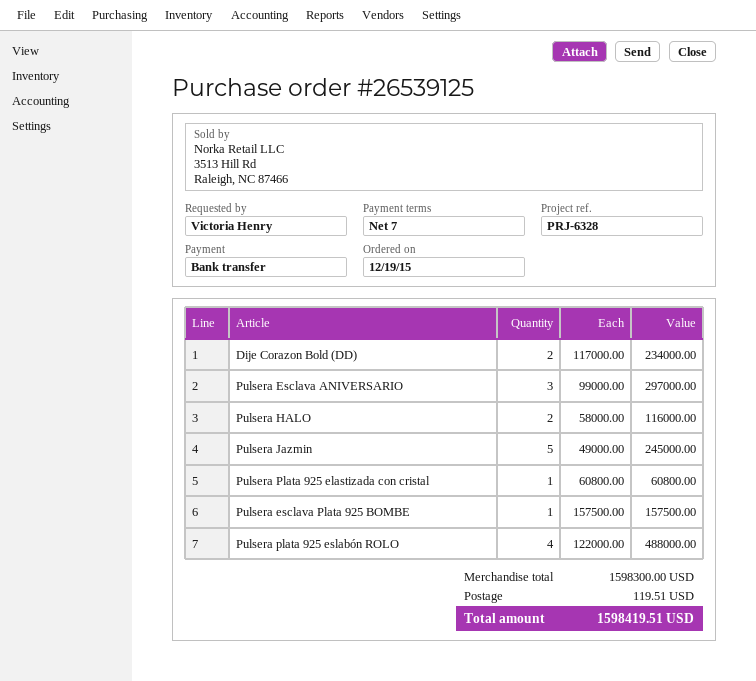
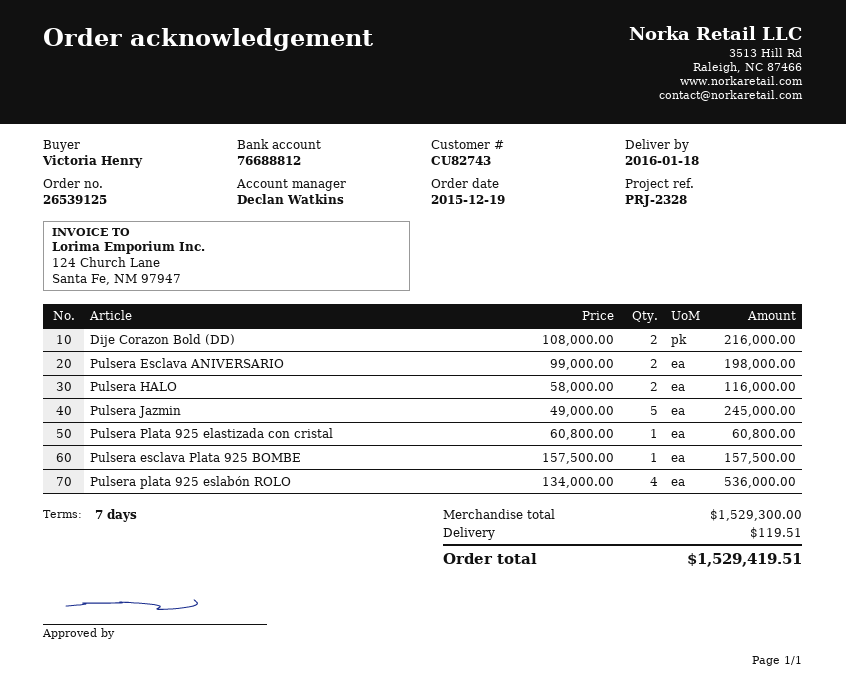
reference: PRJ-6328 -> PRJ-2328
Dije Corazon Bold (DD): 2 x 117000.00 = 234000.00 -> 2 x 108000.00 = 216000.00
Pulsera Esclava ANIVERSARIO: 3 x 99000.00 = 297000.00 -> 2 x 99000.00 = 198000.00
Pulsera plata 925 eslabón ROLO: 4 x 122000.00 = 488000.00 -> 4 x 134000.00 = 536000.00
subtotal: 1598300.00 -> 1529300.00
total: 1598419.51 -> 1529419.51

